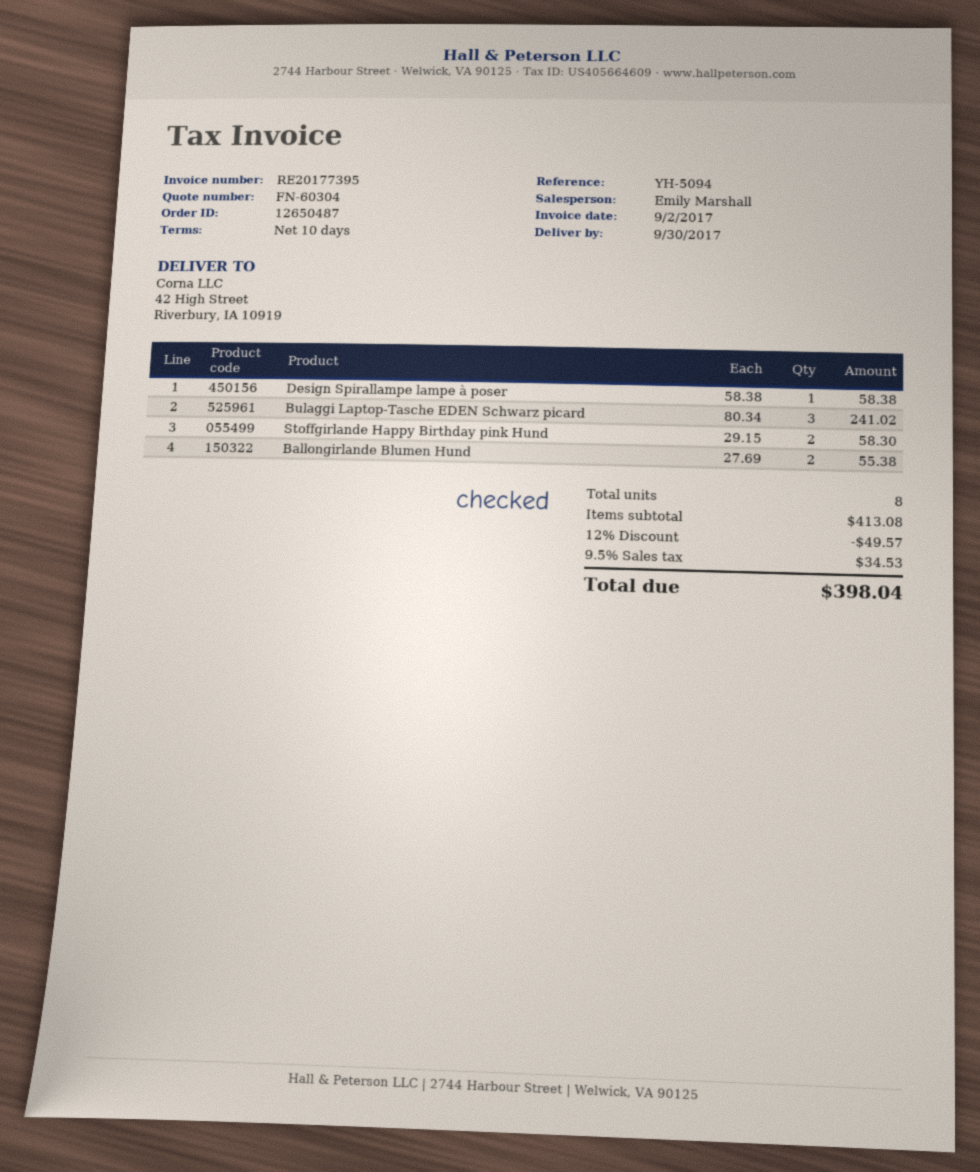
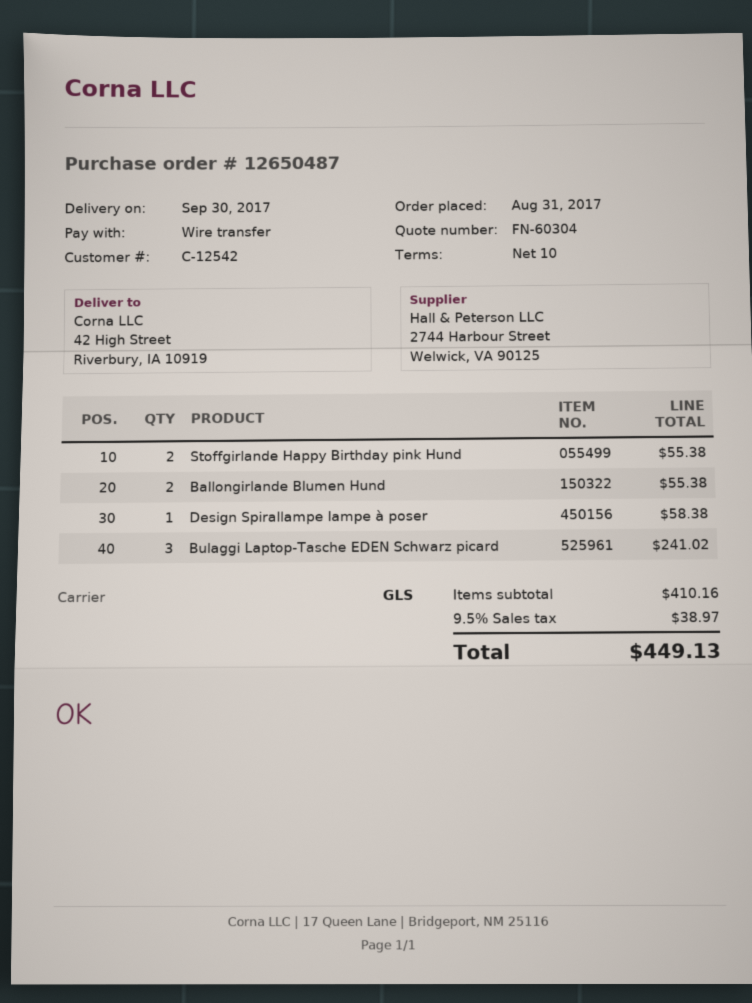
Stoffgirlande Happy Birthday pink Hund: 2 for 58.30 -> 2 for 55.38
subtotal: 413.08 -> 410.16
discount: 12% = 49.57 -> none
tax: 9.5% = 34.53 -> 9.5% = 38.97
total: 398.04 -> 449.13

